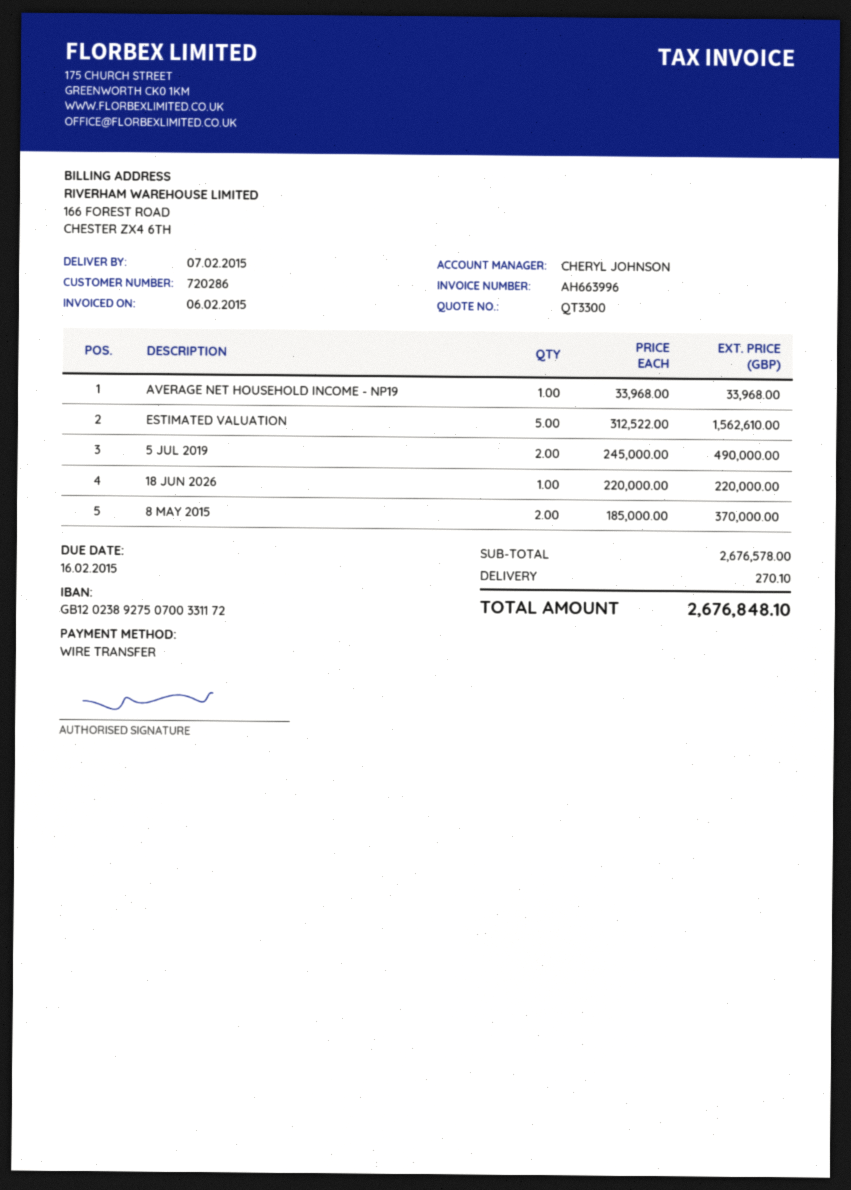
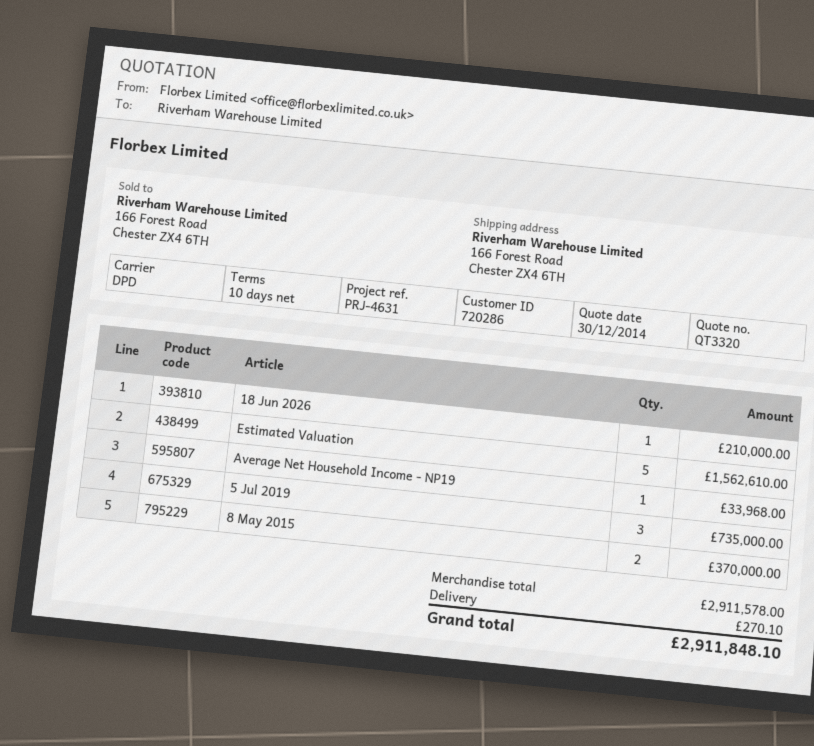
quote number: QT3300 -> QT3320
5 JUL 2019: 2 for 490000.00 -> 3 for 735000.00
18 JUN 2026: 1 for 220000.00 -> 1 for 210000.00
subtotal: 2676578.00 -> 2911578.00
total: 2676848.10 -> 2911848.10

